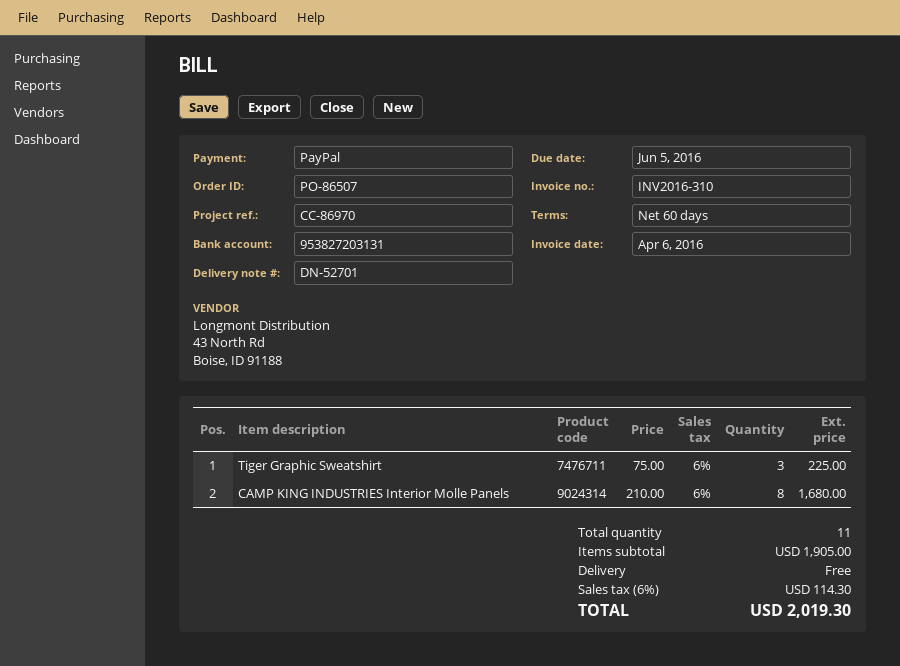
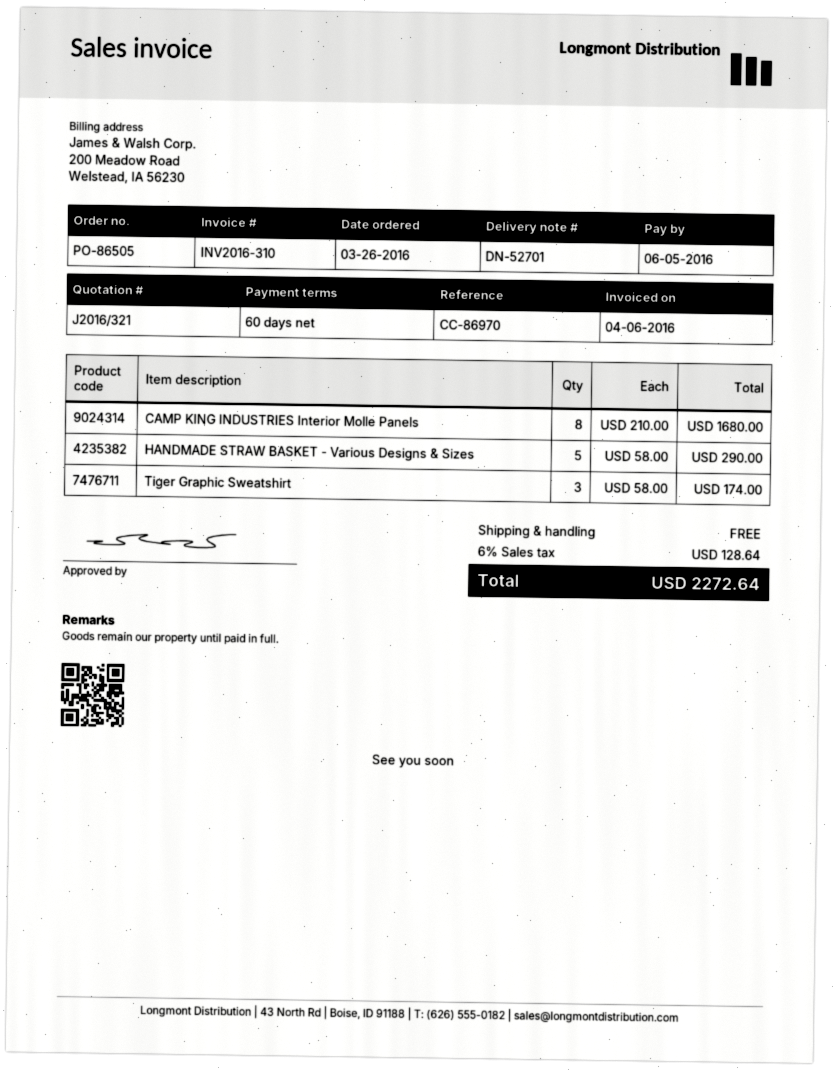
order number: PO-86507 -> PO-86505
Tiger Graphic Sweatshirt: 3 x 75.00 = 225.00 -> 3 x 58.00 = 174.00
HANDMADE STRAW BASKET - Various Designs & Sizes: none -> 5 x 58.00 = 290.00
tax: 6% = 114.30 -> 6% = 128.64
total: 2019.30 -> 2272.64

